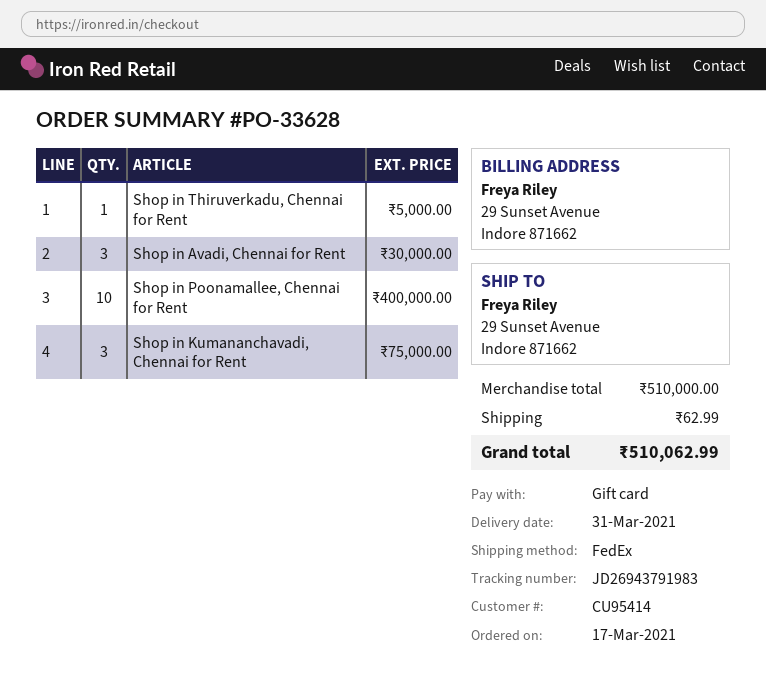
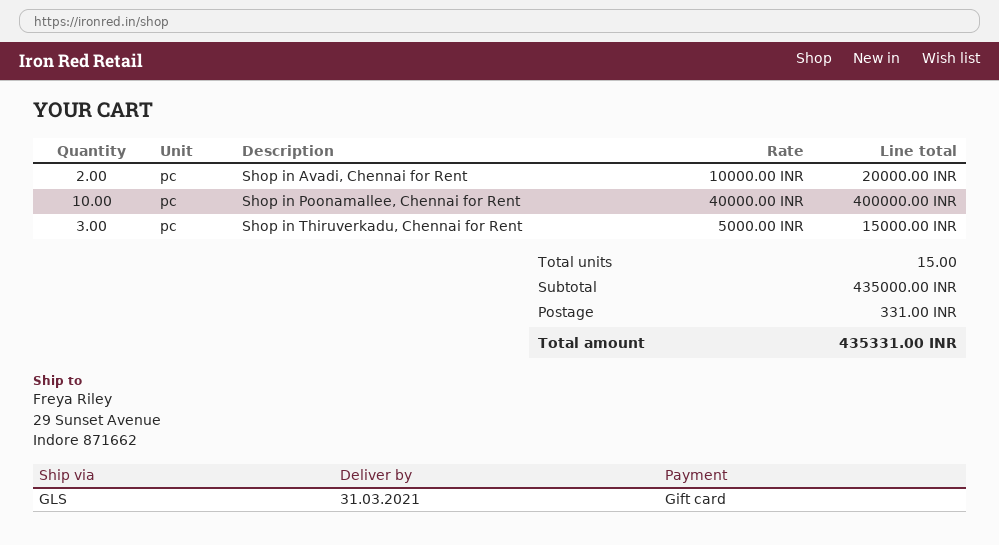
shipping method: FedEx -> GLS
Shop in Thiruverkadu, Chennai for Rent: 1 for 5000.00 -> 3 for 15000.00
Shop in Avadi, Chennai for Rent: 3 for 30000.00 -> 2 for 20000.00
Shop in Kumananchavadi, Chennai for Rent: 3 for 75000.00 -> none
subtotal: 510000.00 -> 435000.00
shipping: 62.99 -> 331.00
total: 510062.99 -> 435331.00

